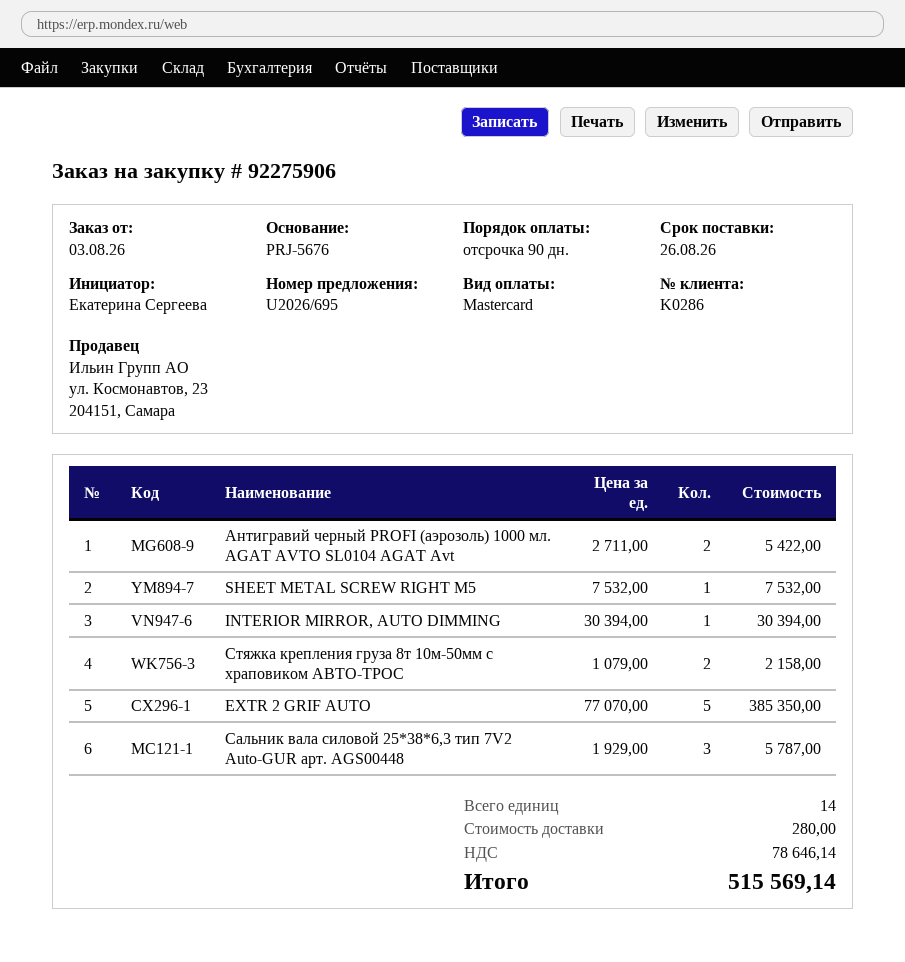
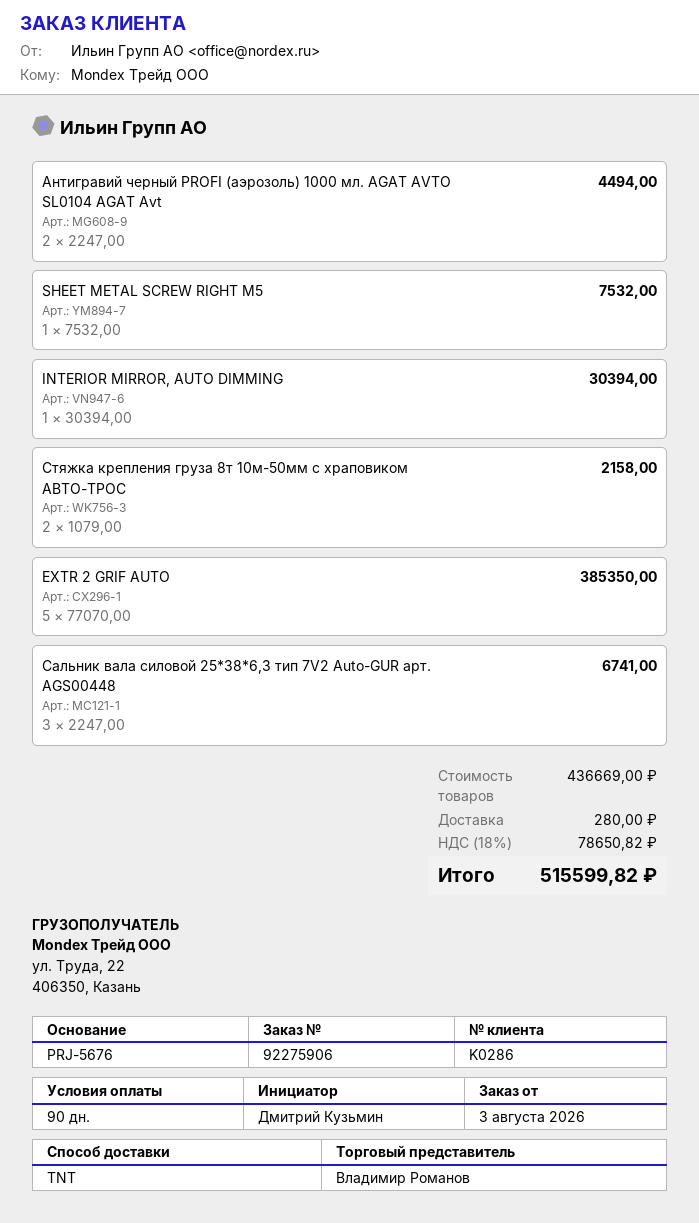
ordered by: Екатерина Сергеева -> Дмитрий Кузьмин
Антигравий черный PROFI (аэрозоль) 1000 мл. AGAT AVTO SL0104 AGAT Avt: 2 x 2711.00 = 5422.00 -> 2 x 2247.00 = 4494.00
Сальник вала силовой 25*38*6,3 тип 7V2 Auto-GUR арт. AGS00448: 3 x 1929.00 = 5787.00 -> 3 x 2247.00 = 6741.00
tax: 78646.14 -> 78650.82
total: 515569.14 -> 515599.82

